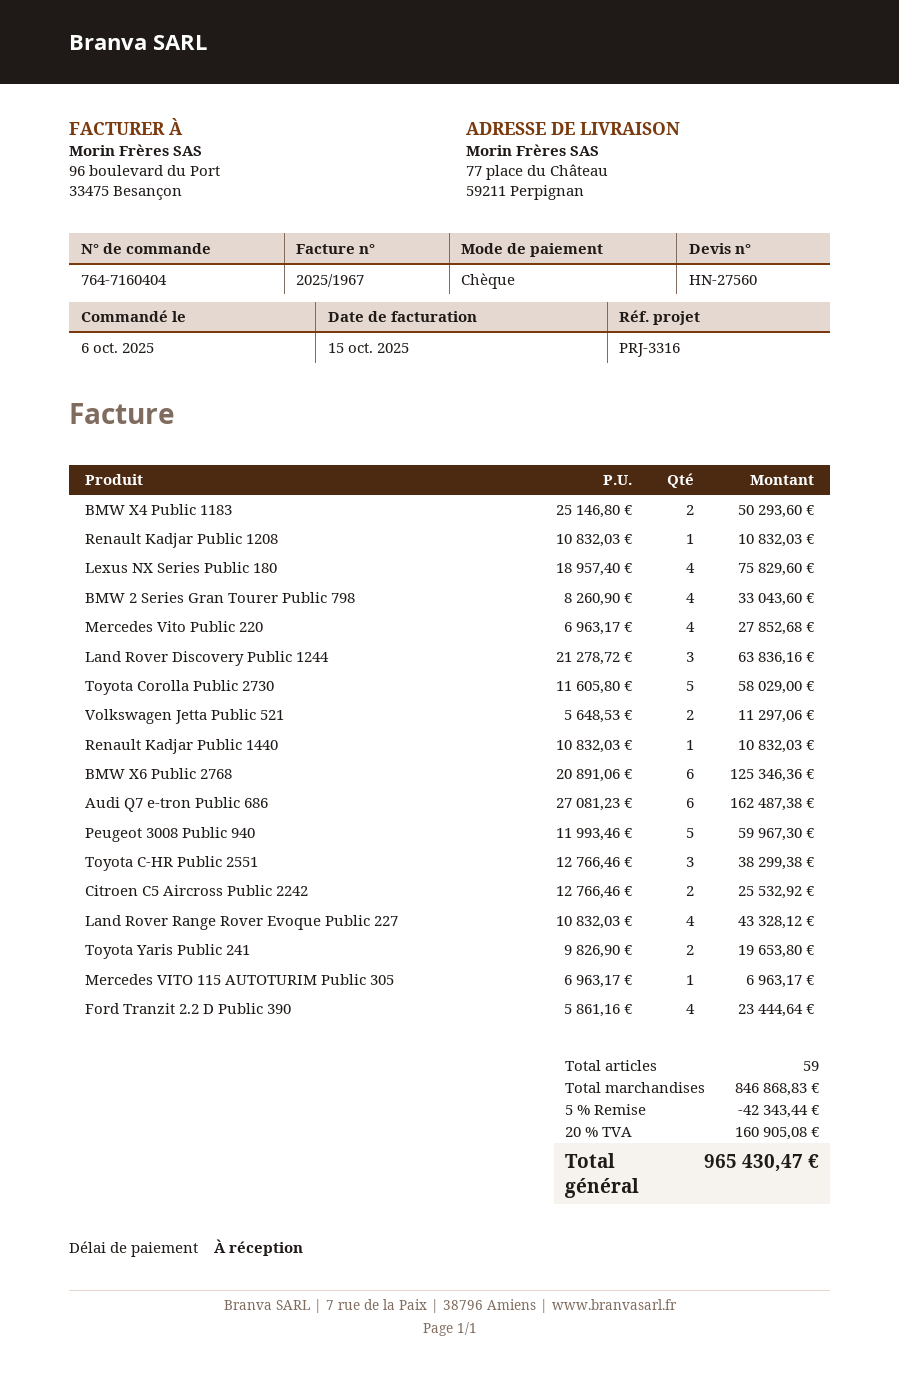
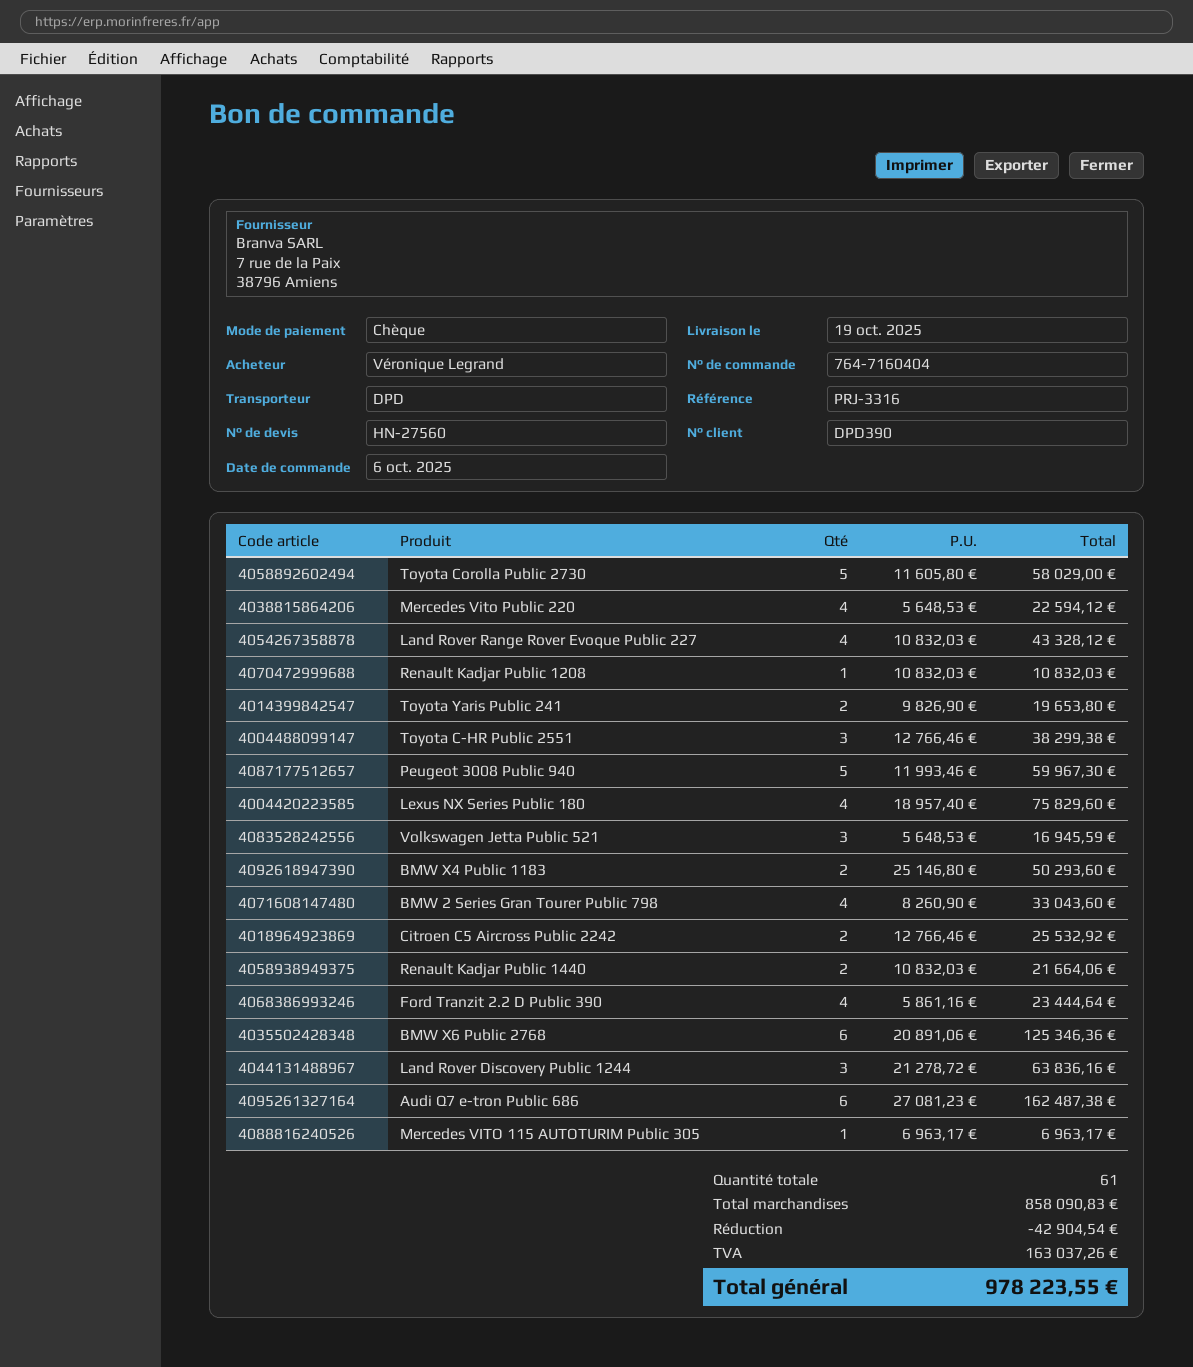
Mercedes Vito Public 220: 4 x 6963.17 = 27852.68 -> 4 x 5648.53 = 22594.12
Volkswagen Jetta Public 521: 2 x 5648.53 = 11297.06 -> 3 x 5648.53 = 16945.59
Renault Kadjar Public 1440: 1 x 10832.03 = 10832.03 -> 2 x 10832.03 = 21664.06
total quantity: 59 -> 61
subtotal: 846868.83 -> 858090.83
discount: 42343.44 -> 42904.54
tax: 160905.08 -> 163037.26
total: 965430.47 -> 978223.55

